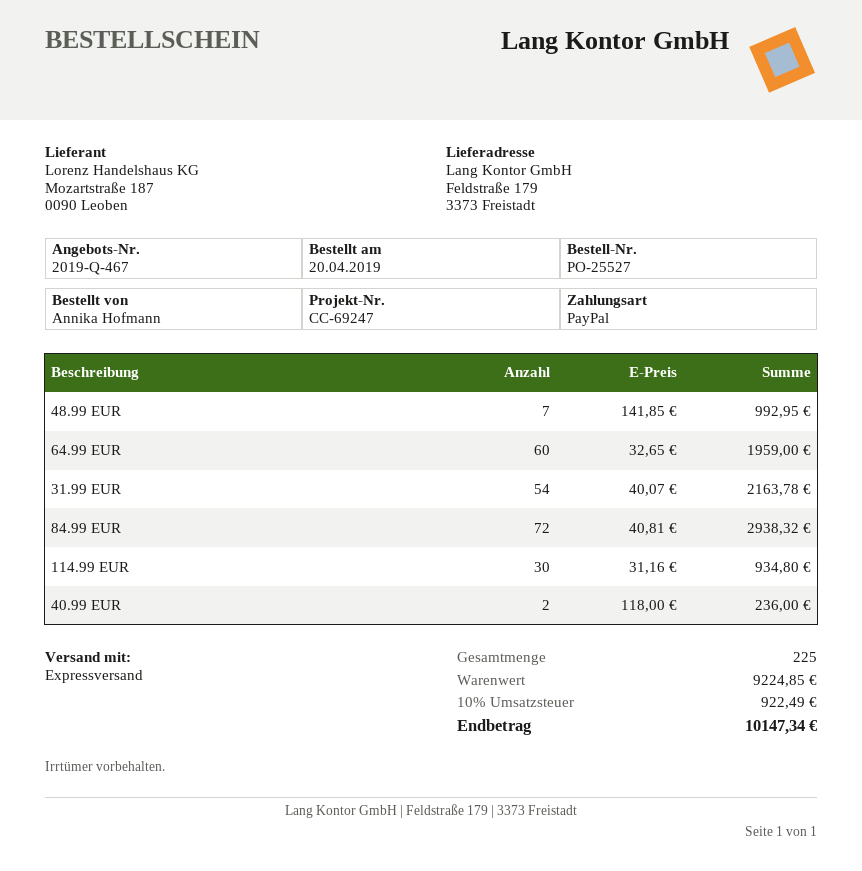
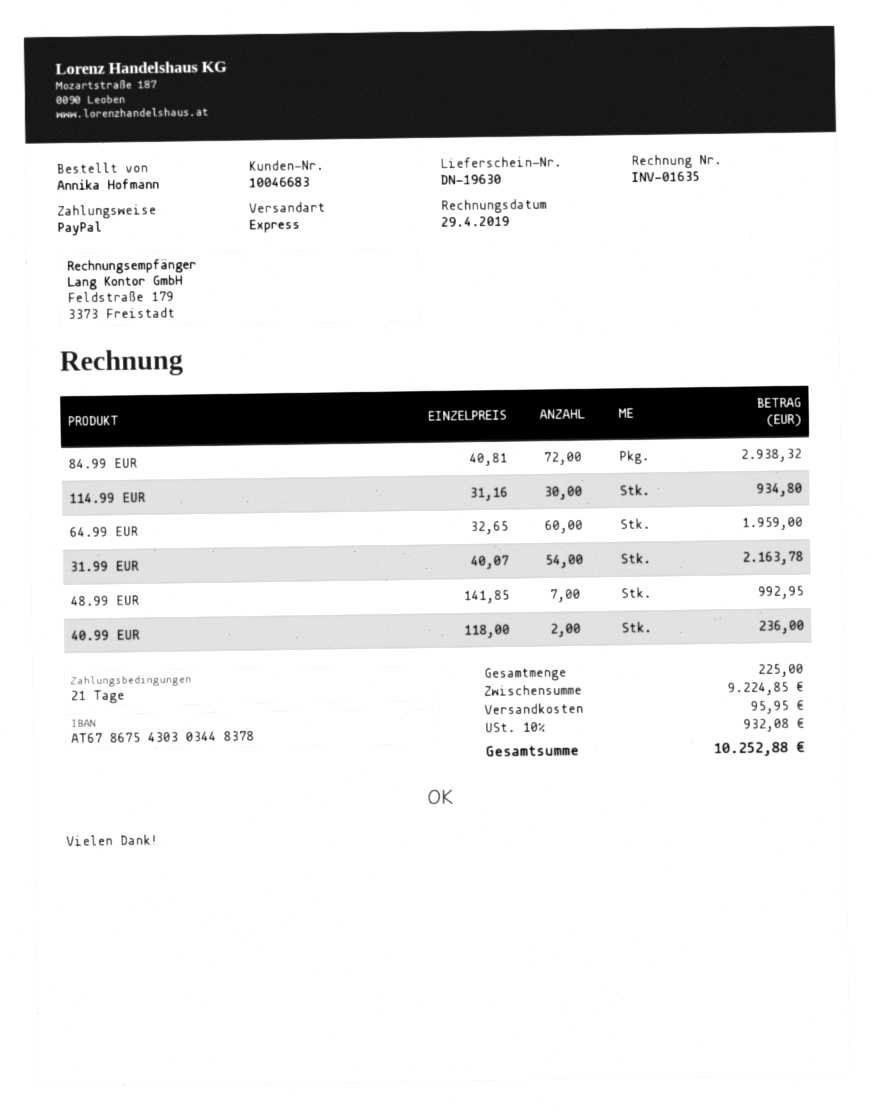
shipping: none -> 95.95
tax: 10% = 922.49 -> 10% = 932.08
total: 10147.34 -> 10252.88

